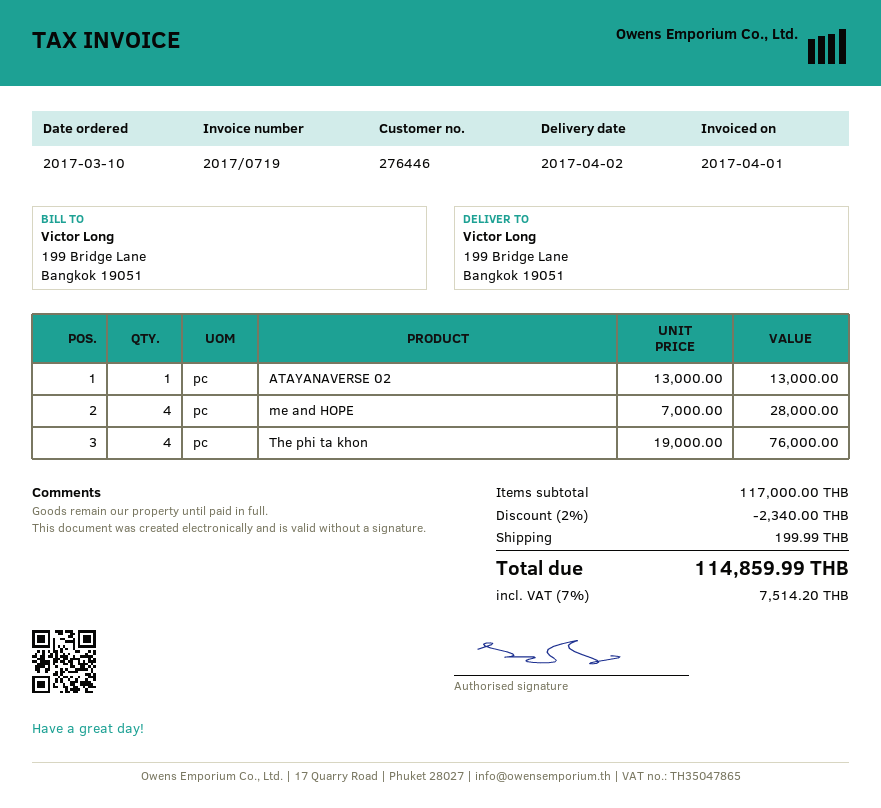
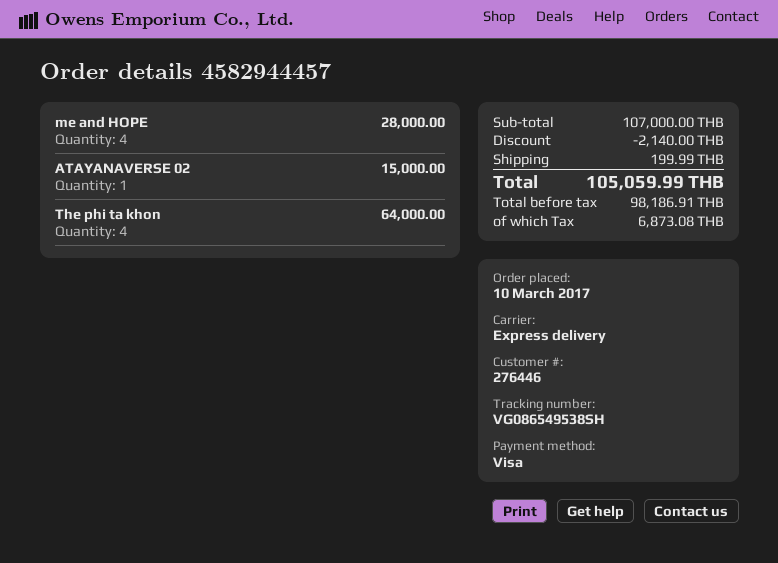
ATAYANAVERSE 02: 1 for 13000.00 -> 1 for 15000.00
The phi ta khon: 4 for 76000.00 -> 4 for 64000.00
subtotal: 117000.00 -> 107000.00
discount: 2340.00 -> 2140.00
tax: 7514.20 -> 6873.08
total: 114859.99 -> 105059.99

